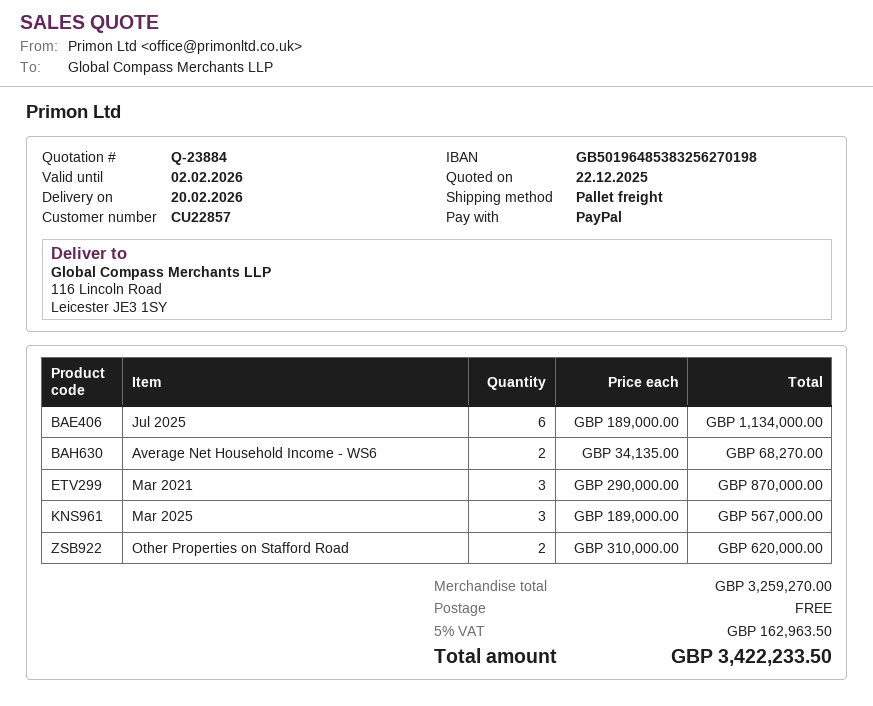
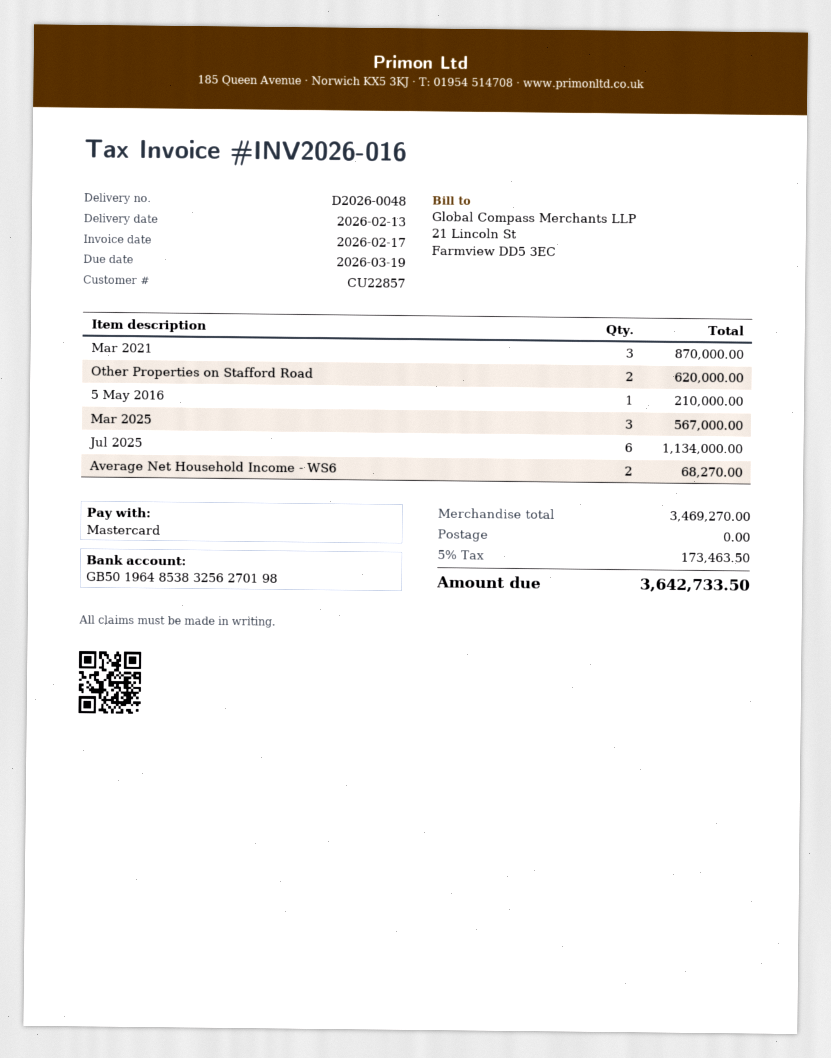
delivery date: 2026-02-20 -> 2026-02-13
payment method: PayPal -> Mastercard
5 May 2016: none -> 1 for 210000.00
subtotal: 3259270.00 -> 3469270.00
tax: 5% = 162963.50 -> 5% = 173463.50
total: 3422233.50 -> 3642733.50

